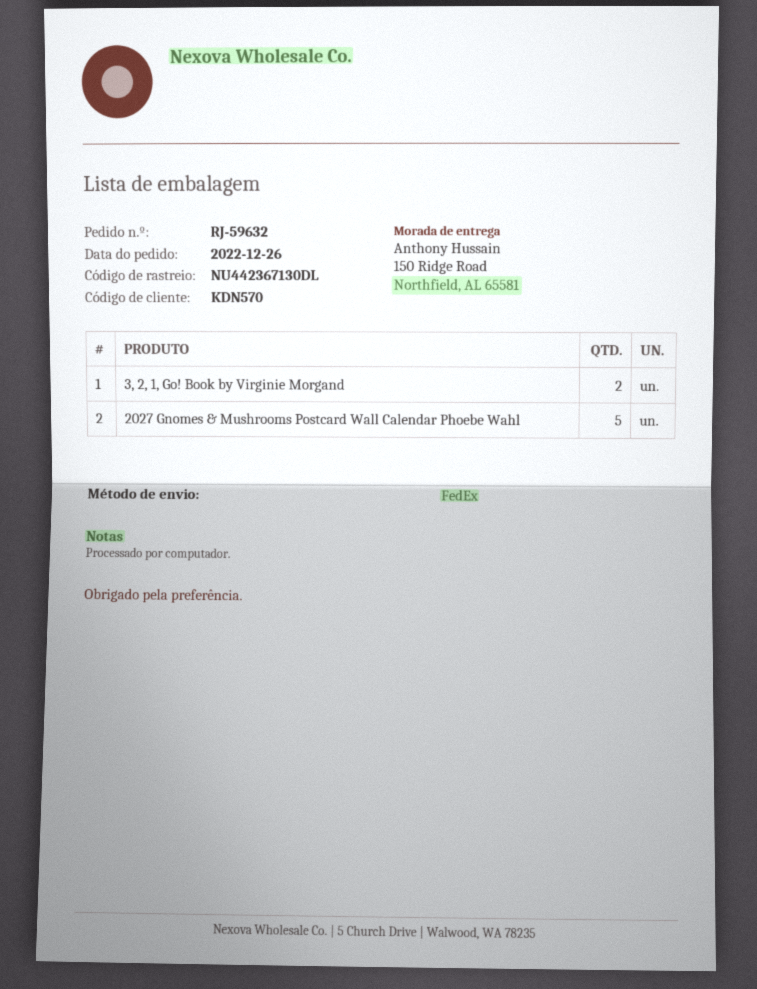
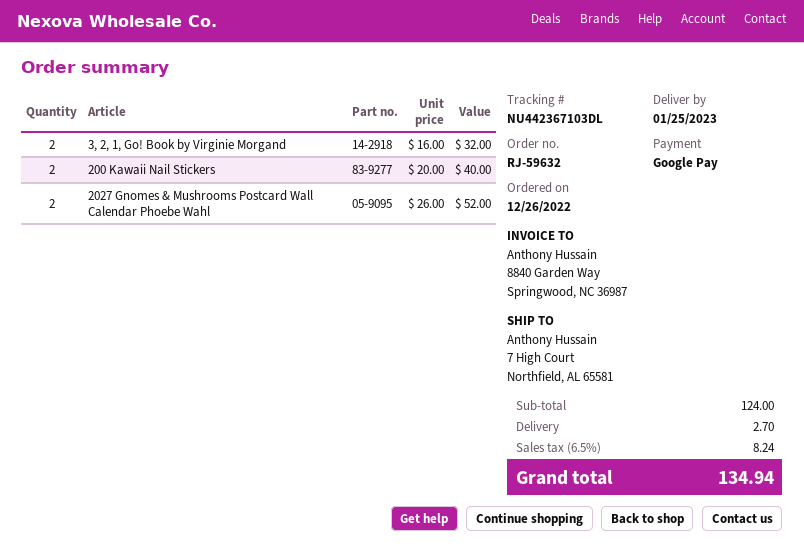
tracking number: NU442367130DL -> NU442367103DL
ship to: 150 Ridge Road, Northfield, AL 65581 -> 7 High Court, Northfield, AL 65581
2027 Gnomes & Mushrooms Postcard Wall Calendar Phoebe Wahl: 5 -> 2
200 Kawaii Nail Stickers: none -> 2

